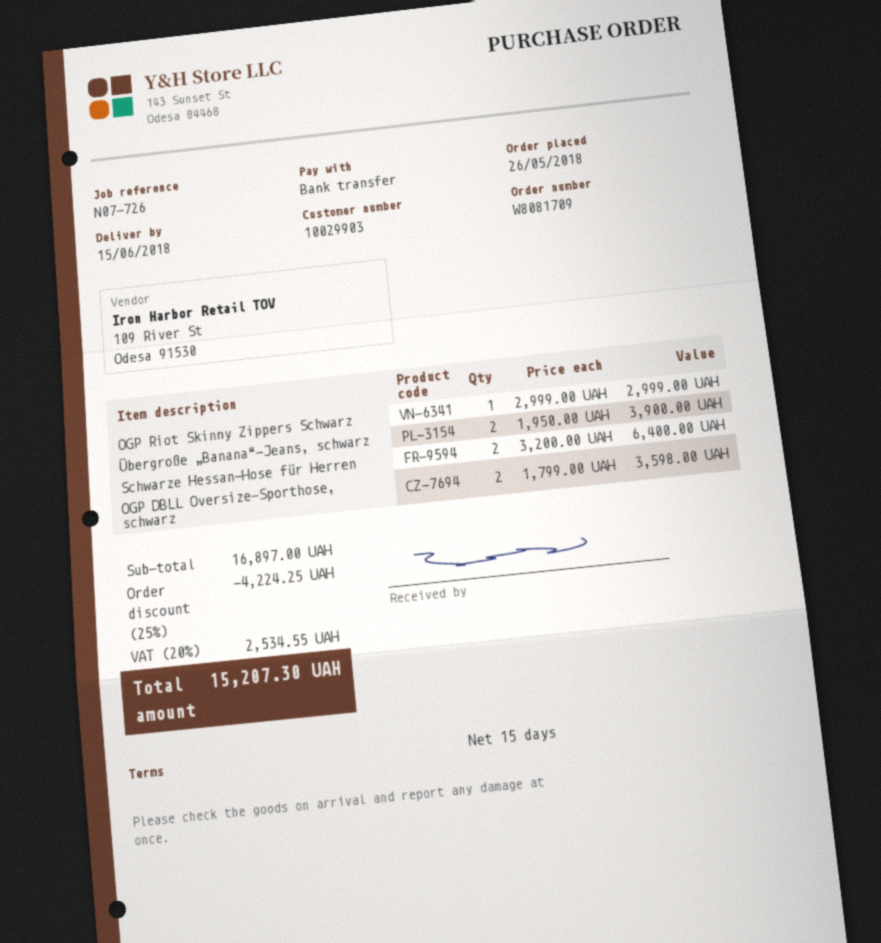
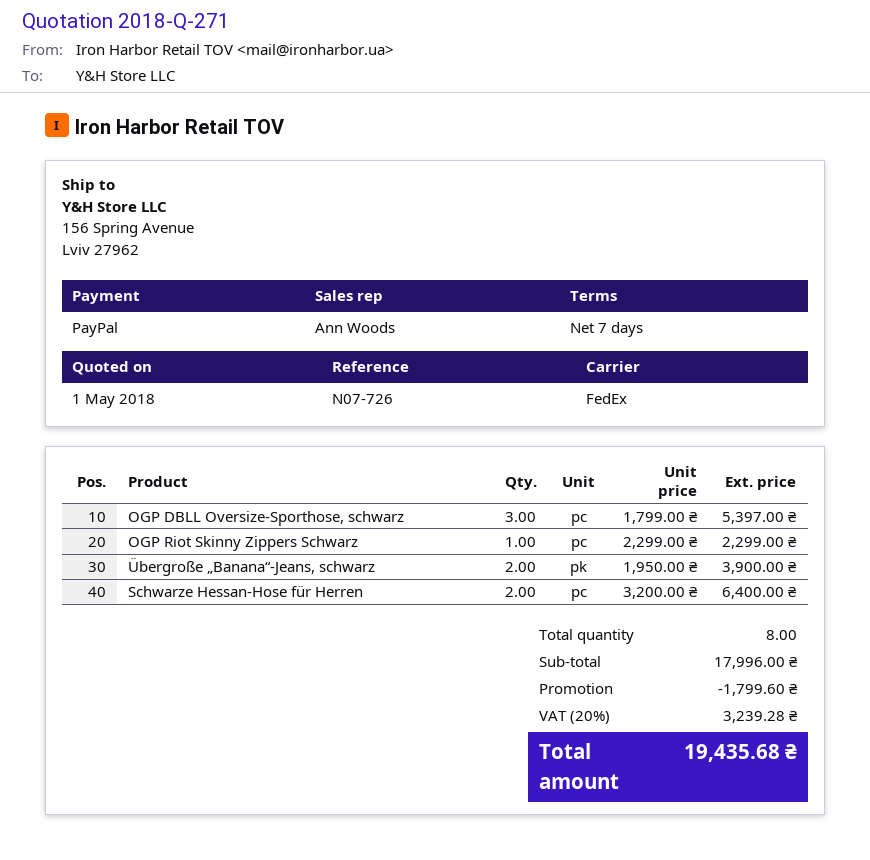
payment terms: 15 days -> 7 days
payment method: bank transfer -> PayPal
OGP Riot Skinny Zippers Schwarz: 1 x 2999.00 = 2999.00 -> 1 x 2299.00 = 2299.00
OGP DBLL Oversize-Sporthose, schwarz: 2 x 1799.00 = 3598.00 -> 3 x 1799.00 = 5397.00
subtotal: 16897.00 -> 17996.00
discount: 4224.25 -> 1799.60
tax: 20% = 2534.55 -> 20% = 3239.28
total: 15207.30 -> 19435.68

